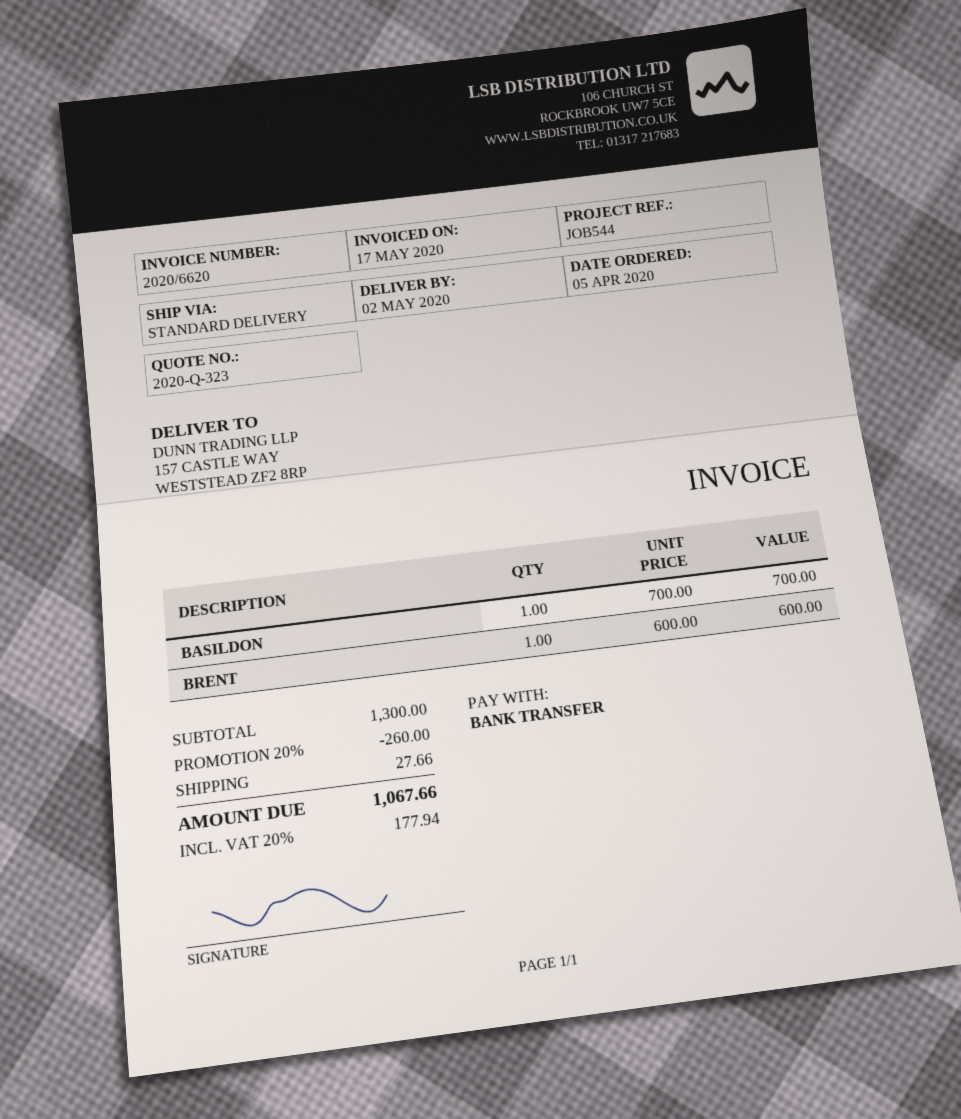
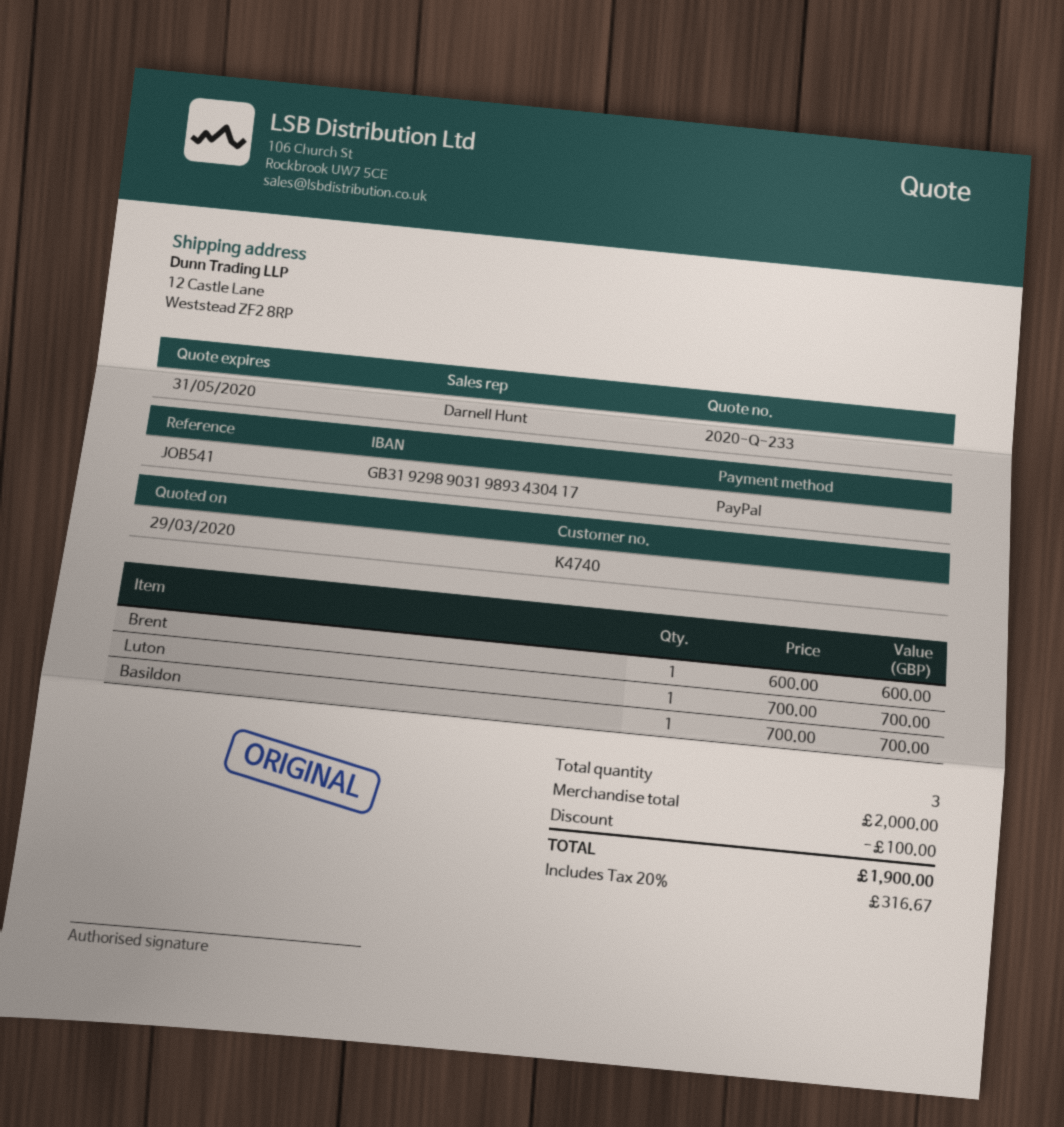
quote number: 2020-Q-323 -> 2020-Q-233
reference: JOB544 -> JOB541
payment method: bank transfer -> PayPal
ship to: 157 CASTLE WAY, WESTSTEAD ZF2 8RP -> 12 Castle Lane, Weststead ZF2 8RP
Luton: none -> 1 x 700.00 = 700.00
subtotal: 1300.00 -> 2000.00
discount: 260.00 -> 100.00
shipping: 27.66 -> none
tax: 20% = 177.94 -> 20% = 316.67
total: 1067.66 -> 1900.00

